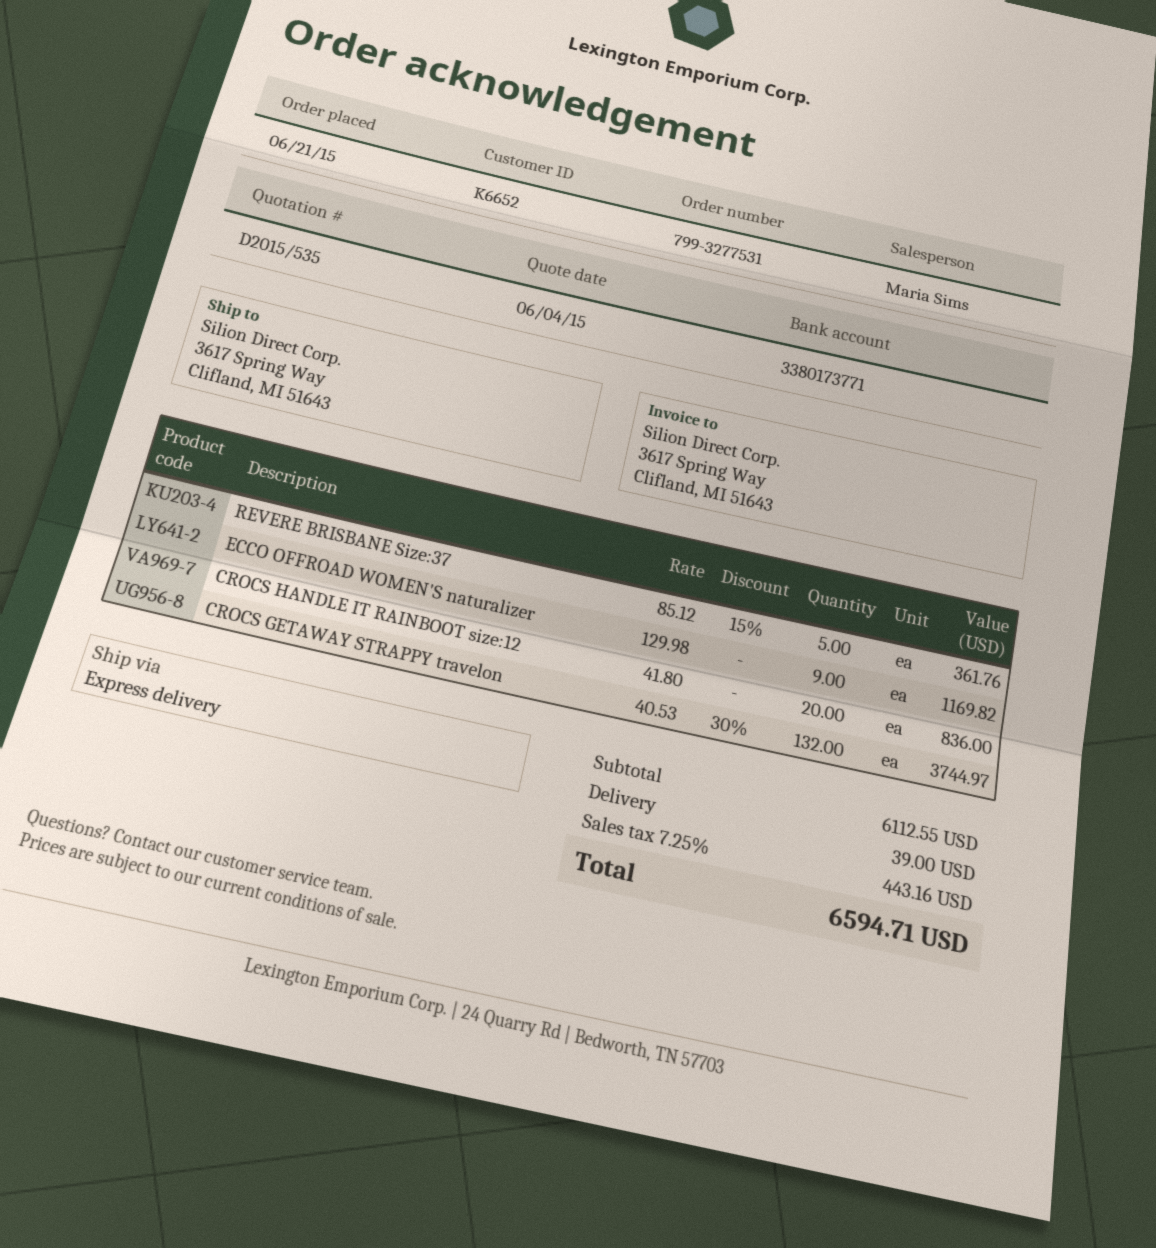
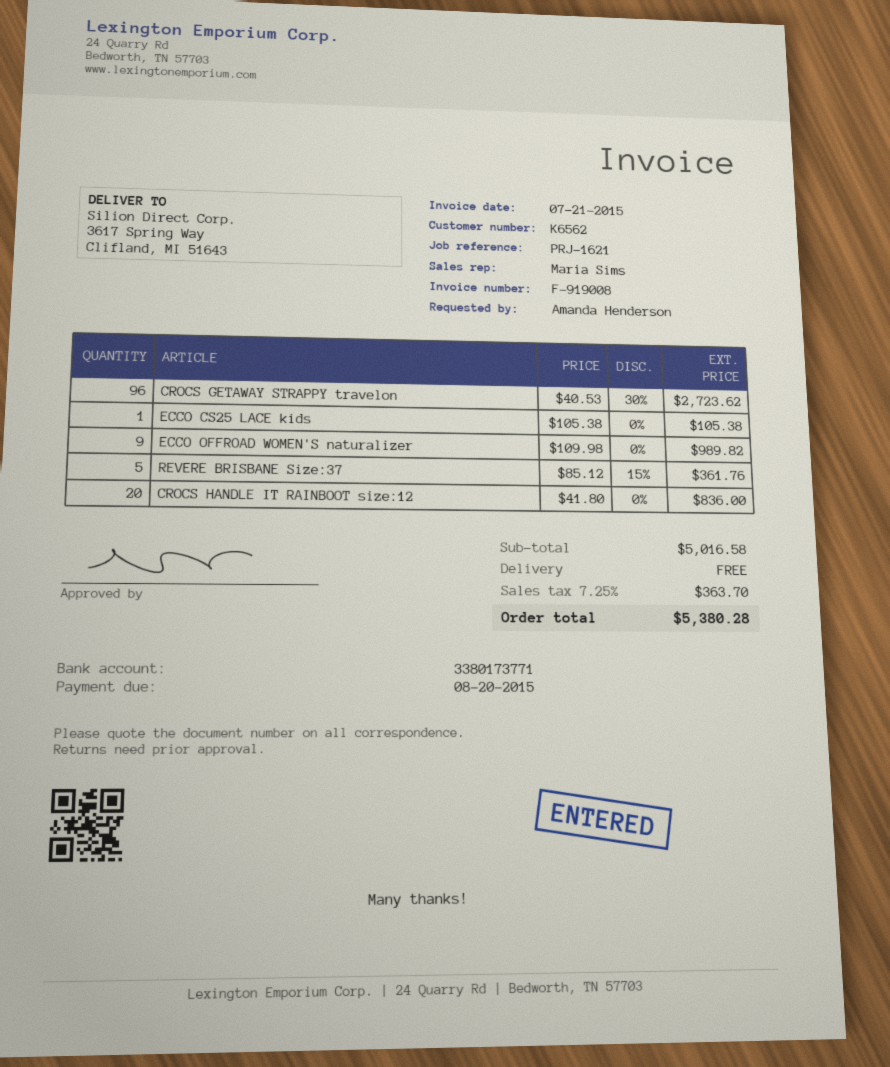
customer number: K6652 -> K6562
ECCO OFFROAD WOMEN'S naturalizer: 9 x 129.98 = 1169.82 -> 9 x 109.98 = 989.82
CROCS GETAWAY STRAPPY travelon: 132 x 40.53 - 30% = 3744.97 -> 96 x 40.53 - 30% = 2723.62
ECCO CS25 LACE kids: none -> 1 x 105.38 = 105.38
subtotal: 6112.55 -> 5016.58
shipping: 39.00 -> 0.00
tax: 7.25% = 443.16 -> 7.25% = 363.70
total: 6594.71 -> 5380.28

